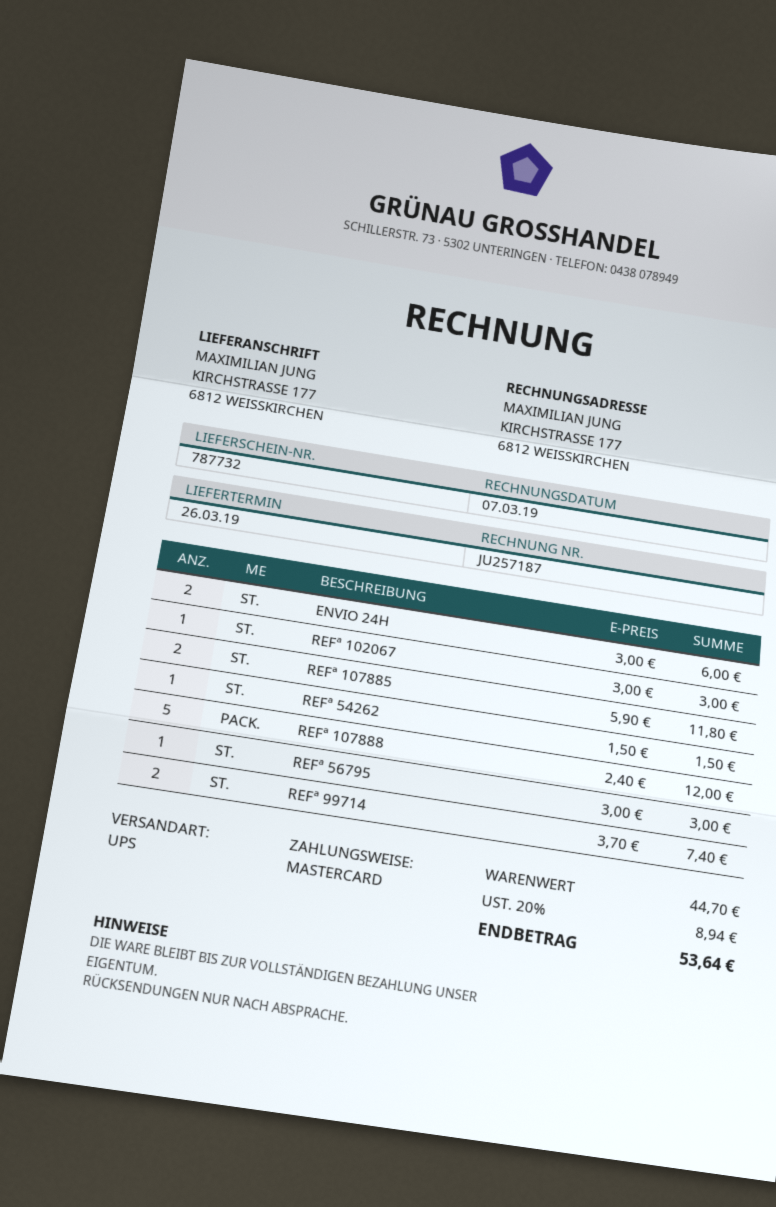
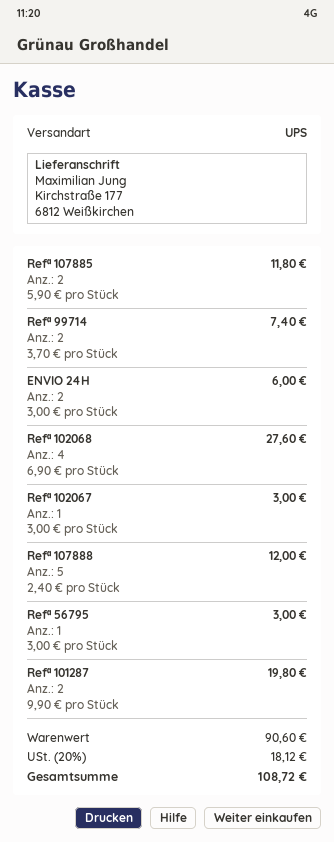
REFª 54262: 1 x 1.50 = 1.50 -> none
Refª 102068: none -> 4 x 6.90 = 27.60
Refª 101287: none -> 2 x 9.90 = 19.80
subtotal: 44.70 -> 90.60
tax: 20% = 8.94 -> 20% = 18.12
total: 53.64 -> 108.72

